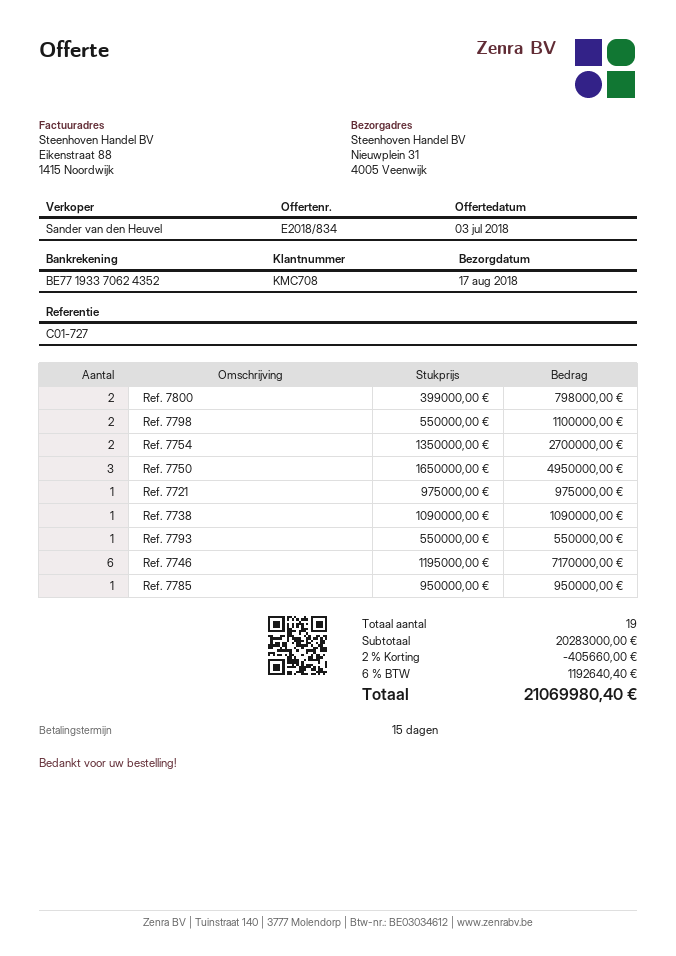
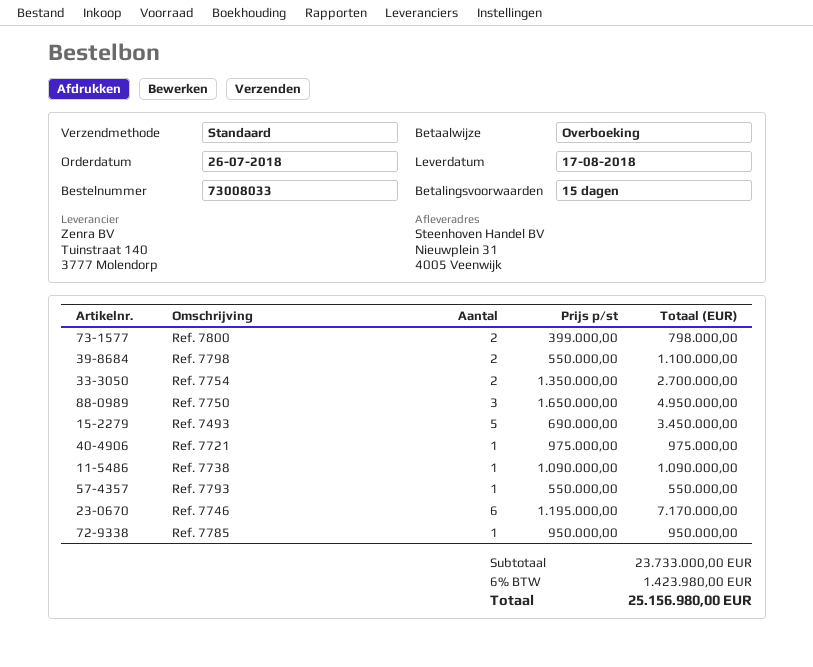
Ref. 7493: none -> 5 x 690000.00 = 3450000.00
subtotal: 20283000.00 -> 23733000.00
discount: 2% = 405660.00 -> none
tax: 6% = 1192640.40 -> 6% = 1423980.00
total: 21069980.40 -> 25156980.00

